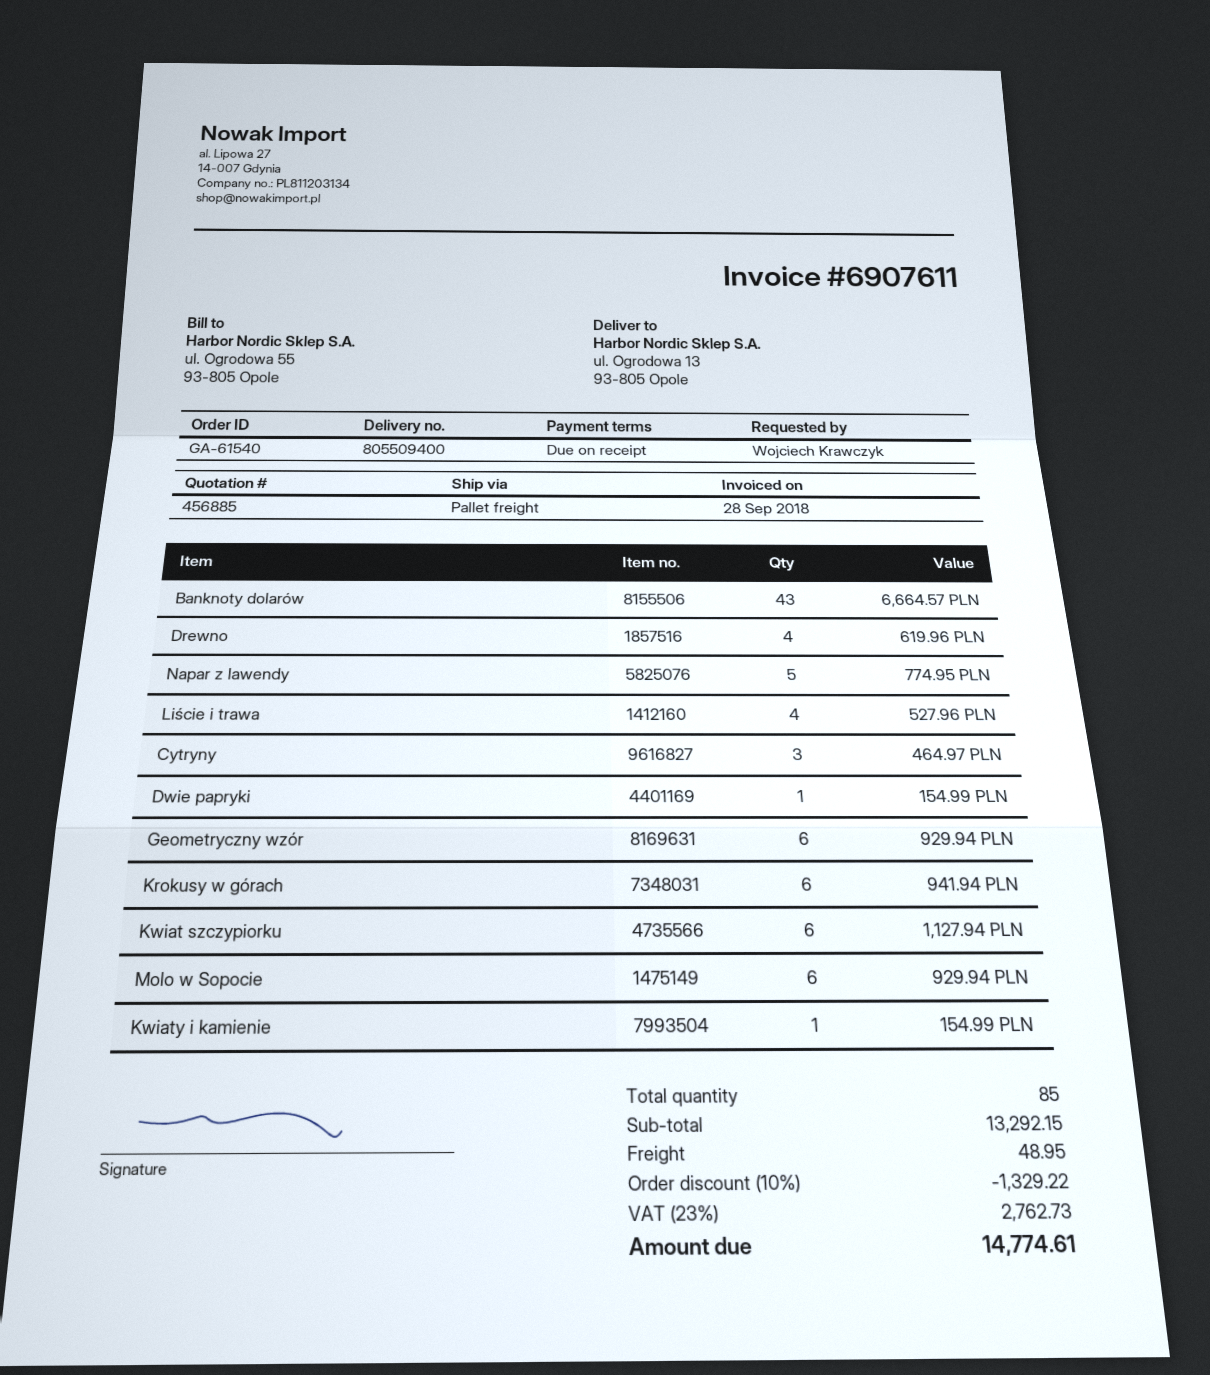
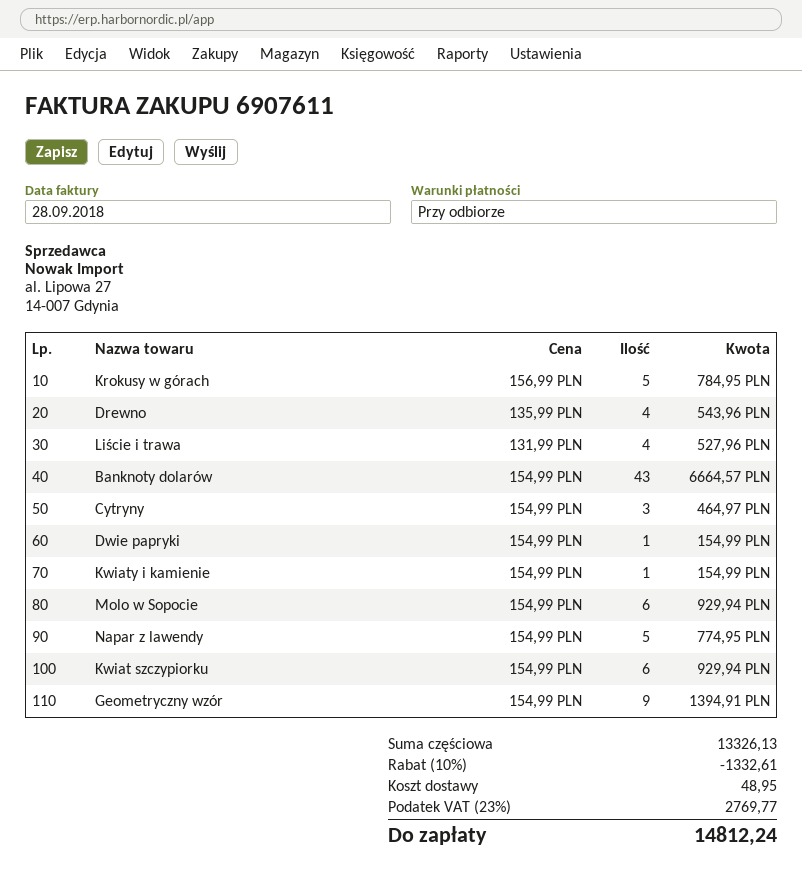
Drewno: 4 for 619.96 -> 4 for 543.96
Geometryczny wzór: 6 for 929.94 -> 9 for 1394.91
Krokusy w górach: 6 for 941.94 -> 5 for 784.95
Kwiat szczypiorku: 6 for 1127.94 -> 6 for 929.94
subtotal: 13292.15 -> 13326.13
discount: 10% = 1329.22 -> 10% = 1332.61
tax: 23% = 2762.73 -> 23% = 2769.77
total: 14774.61 -> 14812.24

